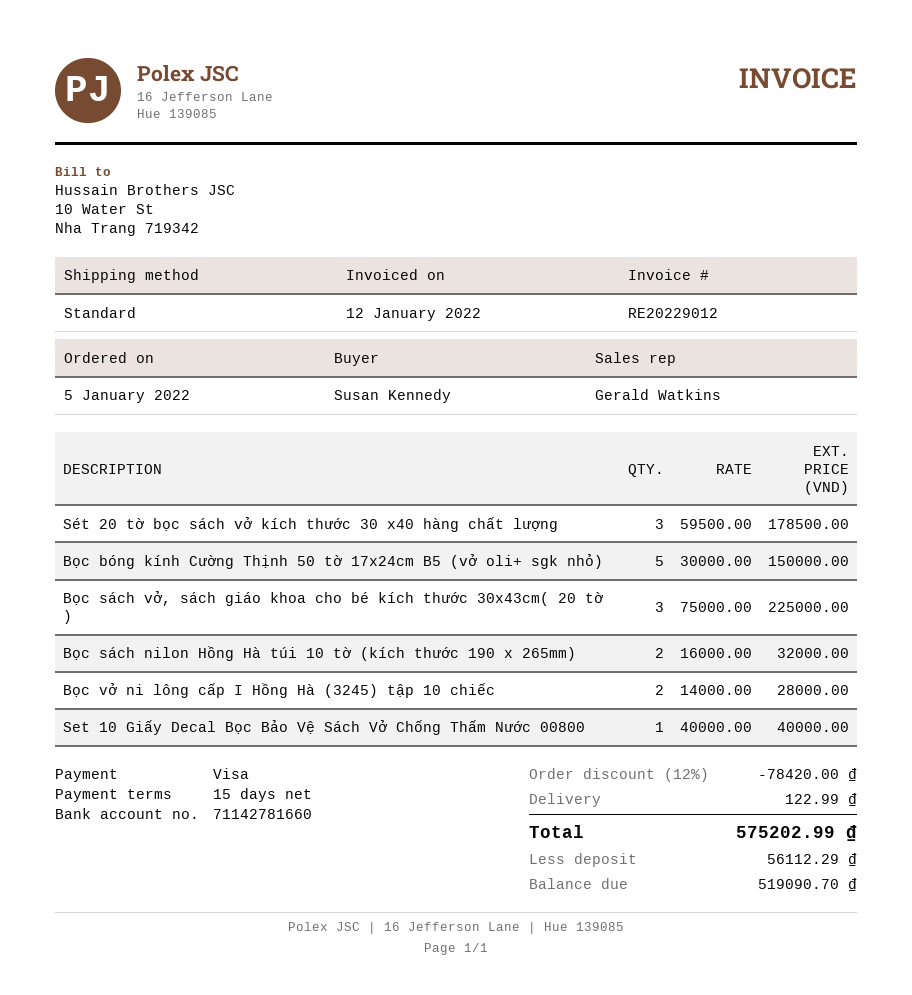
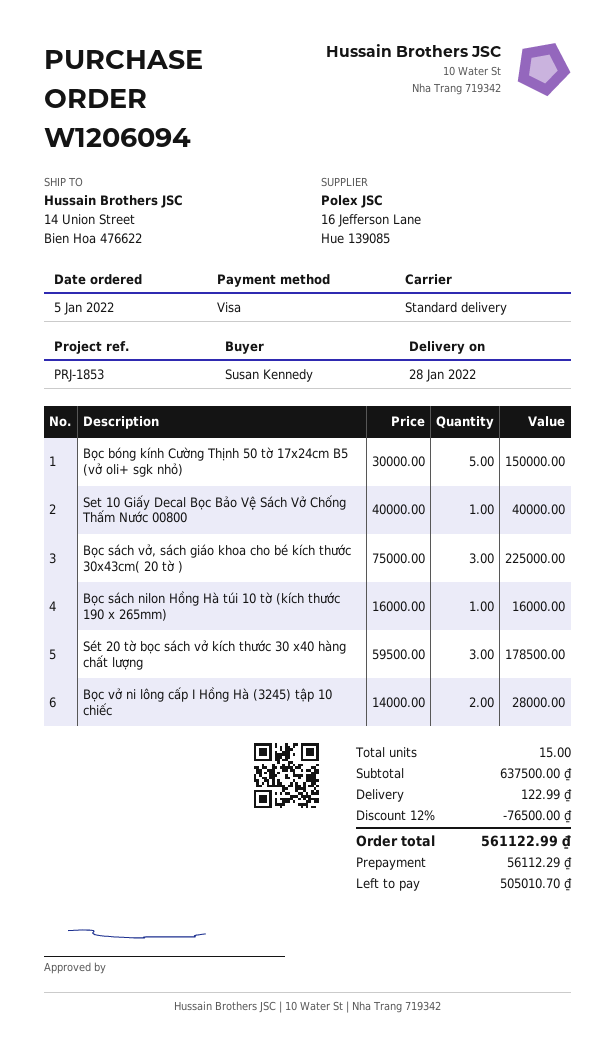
Bọc sách nilon Hồng Hà túi 10 tờ (kích thước 190 x 265mm): 2 x 16000.00 = 32000.00 -> 1 x 16000.00 = 16000.00
discount: 12% = 78420.00 -> 12% = 76500.00
total: 575202.99 -> 561122.99
balance: 519090.70 -> 505010.70

